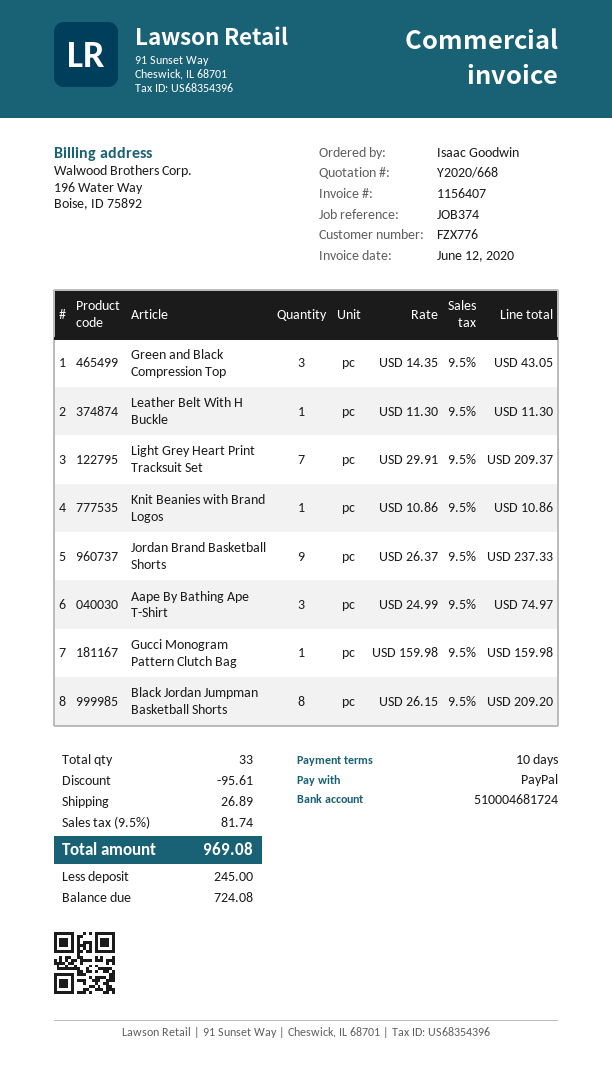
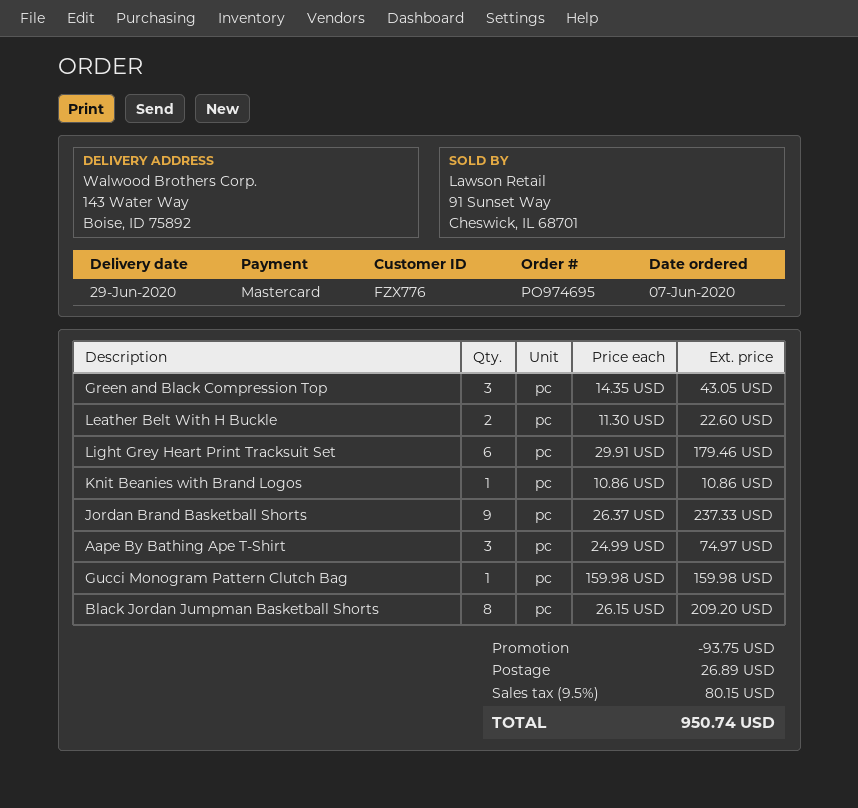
payment method: PayPal -> Mastercard
Leather Belt With H Buckle: 1 x 11.30 = 11.30 -> 2 x 11.30 = 22.60
Light Grey Heart Print Tracksuit Set: 7 x 29.91 = 209.37 -> 6 x 29.91 = 179.46
discount: 95.61 -> 93.75
tax: 9.5% = 81.74 -> 9.5% = 80.15
total: 969.08 -> 950.74

